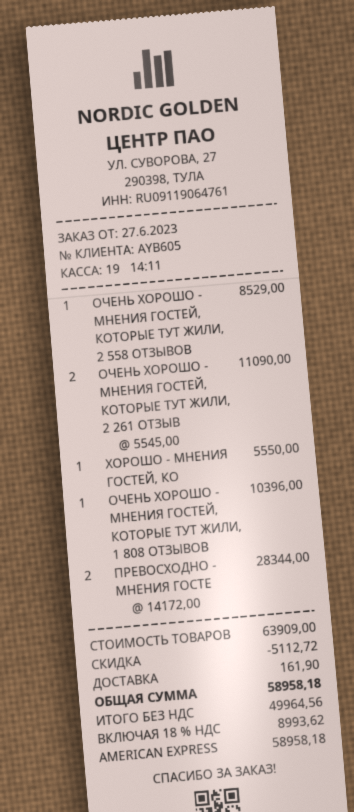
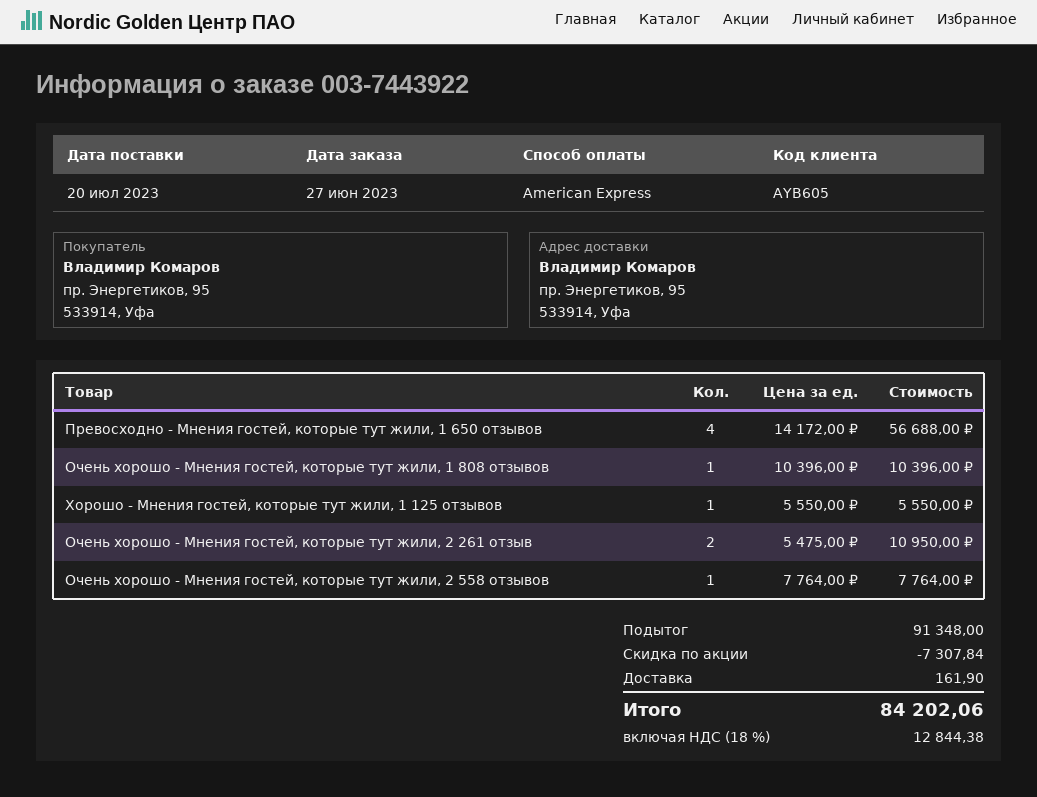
ОЧЕНЬ ХОРОШО - МНЕНИЯ ГОСТЕЙ, КОТОРЫЕ ТУТ ЖИЛИ, 2 558 ОТЗЫВОВ: 1 x 8529.00 = 8529.00 -> 1 x 7764.00 = 7764.00
ОЧЕНЬ ХОРОШО - МНЕНИЯ ГОСТЕЙ, КОТОРЫЕ ТУТ ЖИЛИ, 2 261 ОТЗЫВ: 2 x 5545.00 = 11090.00 -> 2 x 5475.00 = 10950.00
ПРЕВОСХОДНО - МНЕНИЯ ГОСТЕ: 2 x 14172.00 = 28344.00 -> 4 x 14172.00 = 56688.00
subtotal: 63909.00 -> 91348.00
discount: 5112.72 -> 7307.84
tax: 18% = 8993.62 -> 18% = 12844.38
total: 58958.18 -> 84202.06

